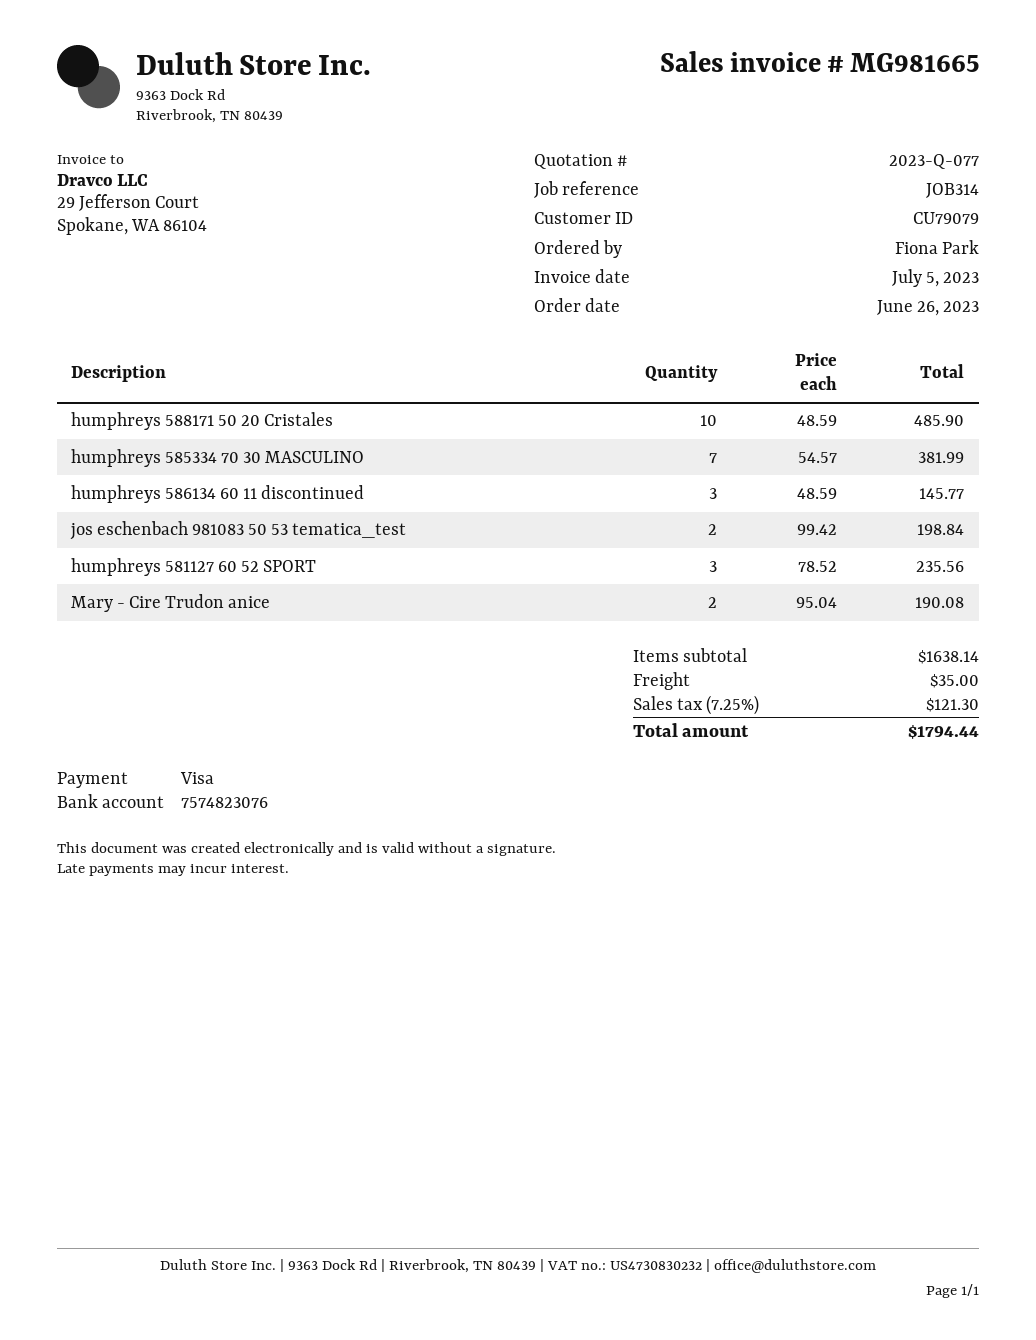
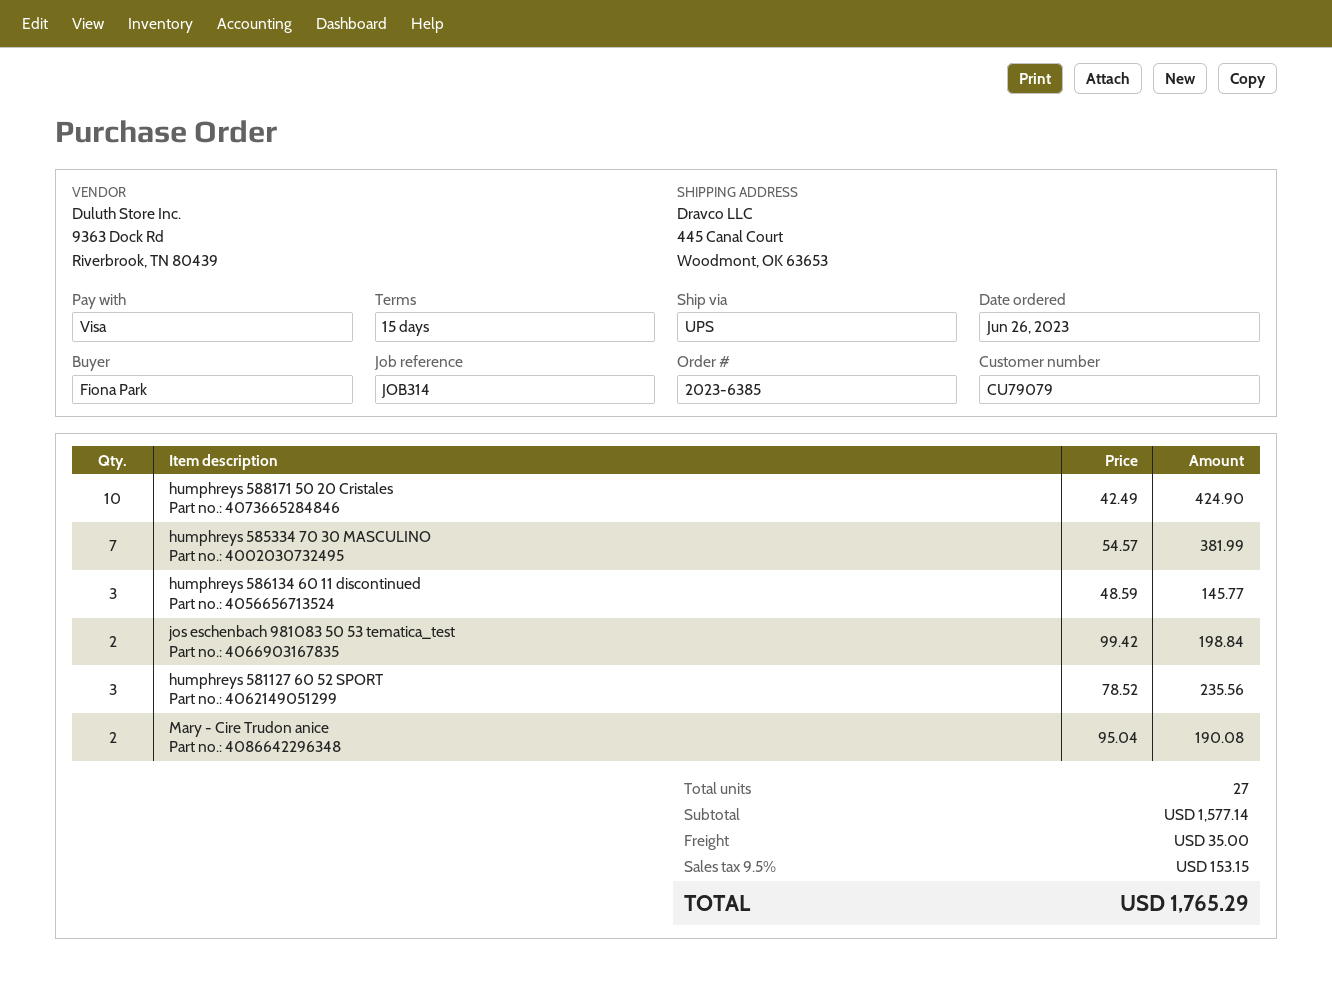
humphreys 588171 50 20 Cristales: 10 x 48.59 = 485.90 -> 10 x 42.49 = 424.90
subtotal: 1638.14 -> 1577.14
tax: 7.25% = 121.30 -> 9.5% = 153.15
total: 1794.44 -> 1765.29

